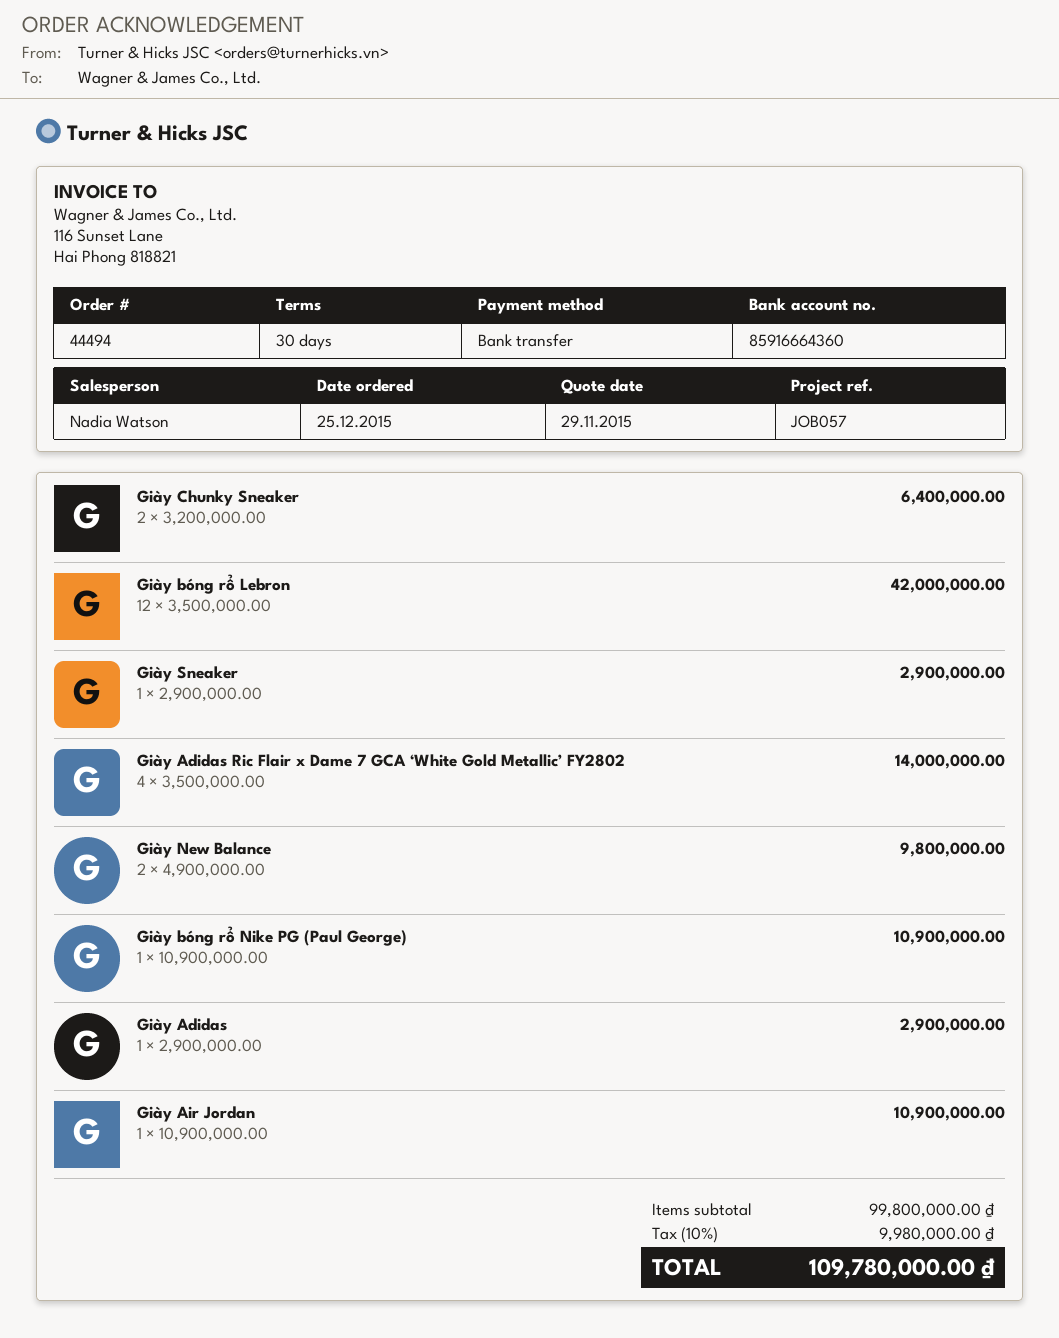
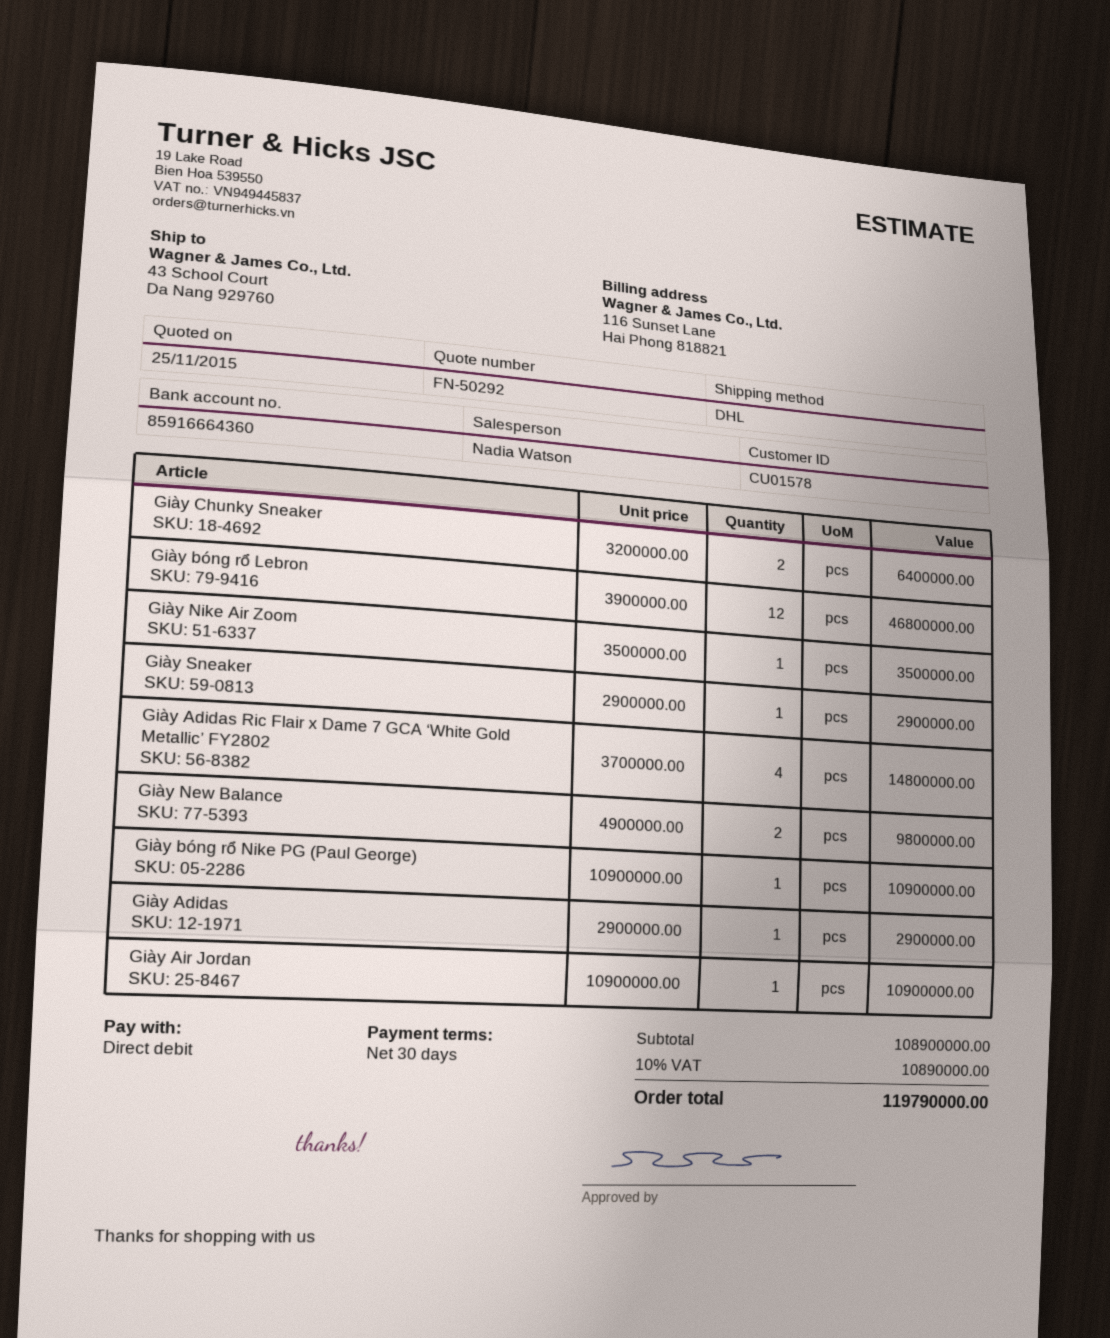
quote date: 2015-11-29 -> 2015-11-25
payment method: bank transfer -> direct debit
Giày bóng rổ Lebron: 12 x 3500000.00 = 42000000.00 -> 12 x 3900000.00 = 46800000.00
Giày Adidas Ric Flair x Dame 7 GCA ‘White Gold Metallic’ FY2802: 4 x 3500000.00 = 14000000.00 -> 4 x 3700000.00 = 14800000.00
Giày Nike Air Zoom: none -> 1 x 3500000.00 = 3500000.00
subtotal: 99800000.00 -> 108900000.00
tax: 10% = 9980000.00 -> 10% = 10890000.00
total: 109780000.00 -> 119790000.00

